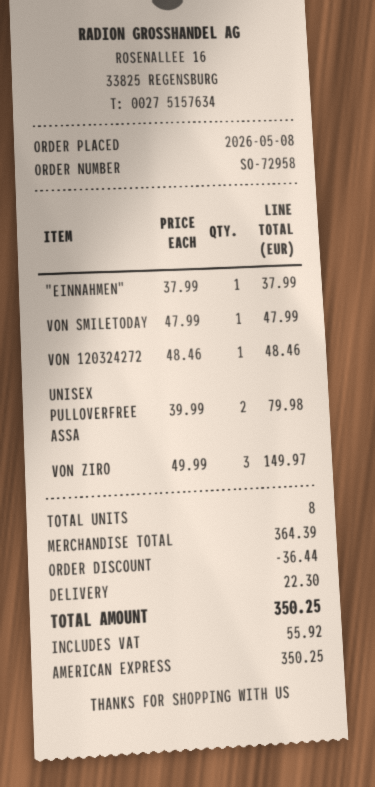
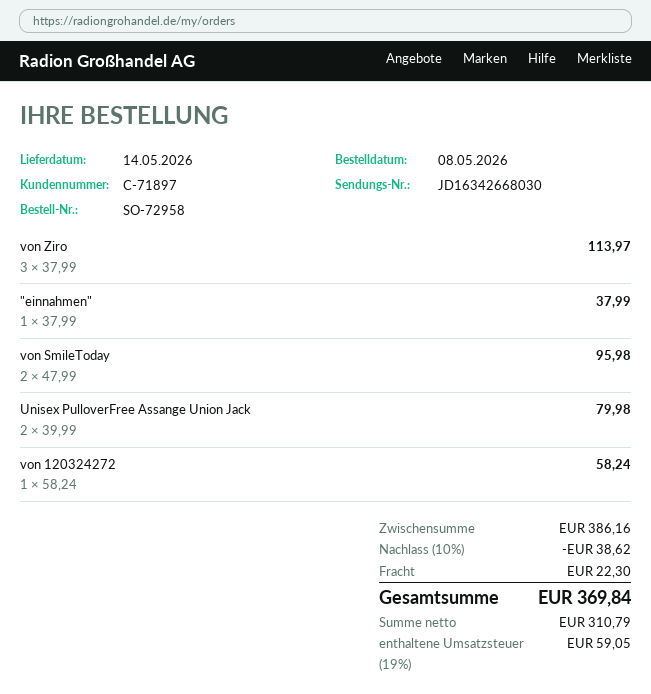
VON SMILETODAY: 1 x 47.99 = 47.99 -> 2 x 47.99 = 95.98
VON 120324272: 1 x 48.46 = 48.46 -> 1 x 58.24 = 58.24
VON ZIRO: 3 x 49.99 = 149.97 -> 3 x 37.99 = 113.97
subtotal: 364.39 -> 386.16
discount: 36.44 -> 38.62
tax: 55.92 -> 59.05
total: 350.25 -> 369.84

